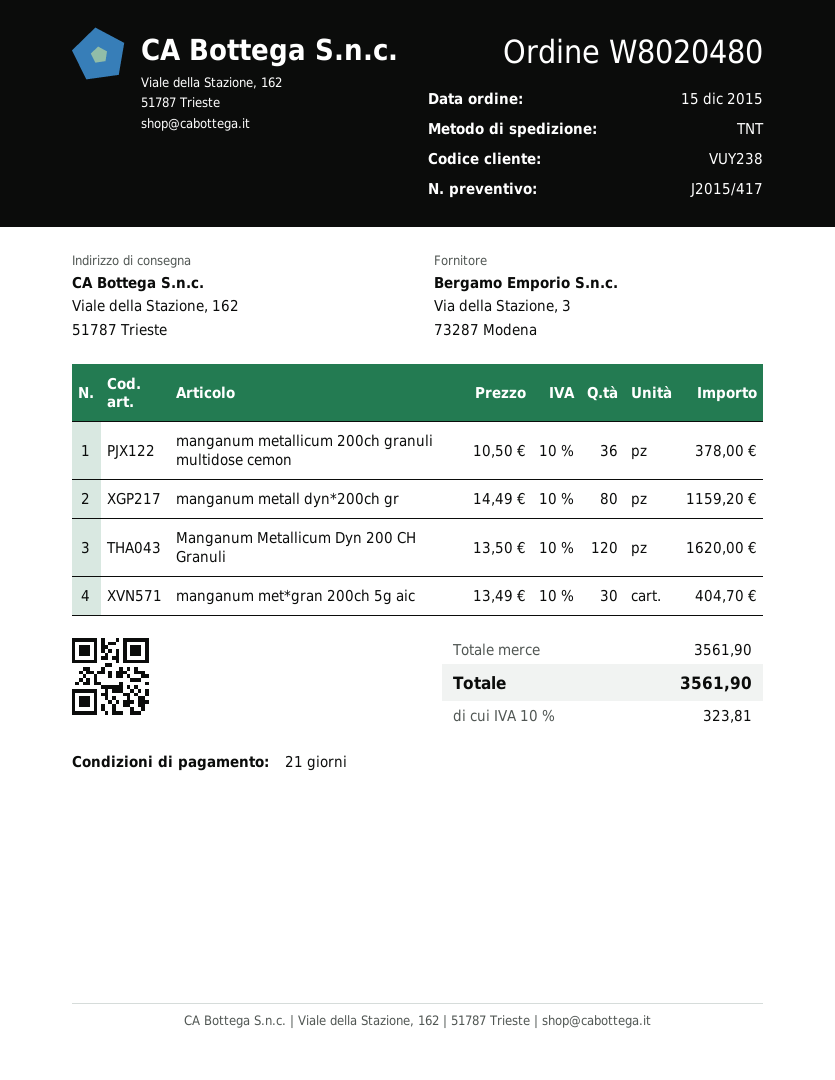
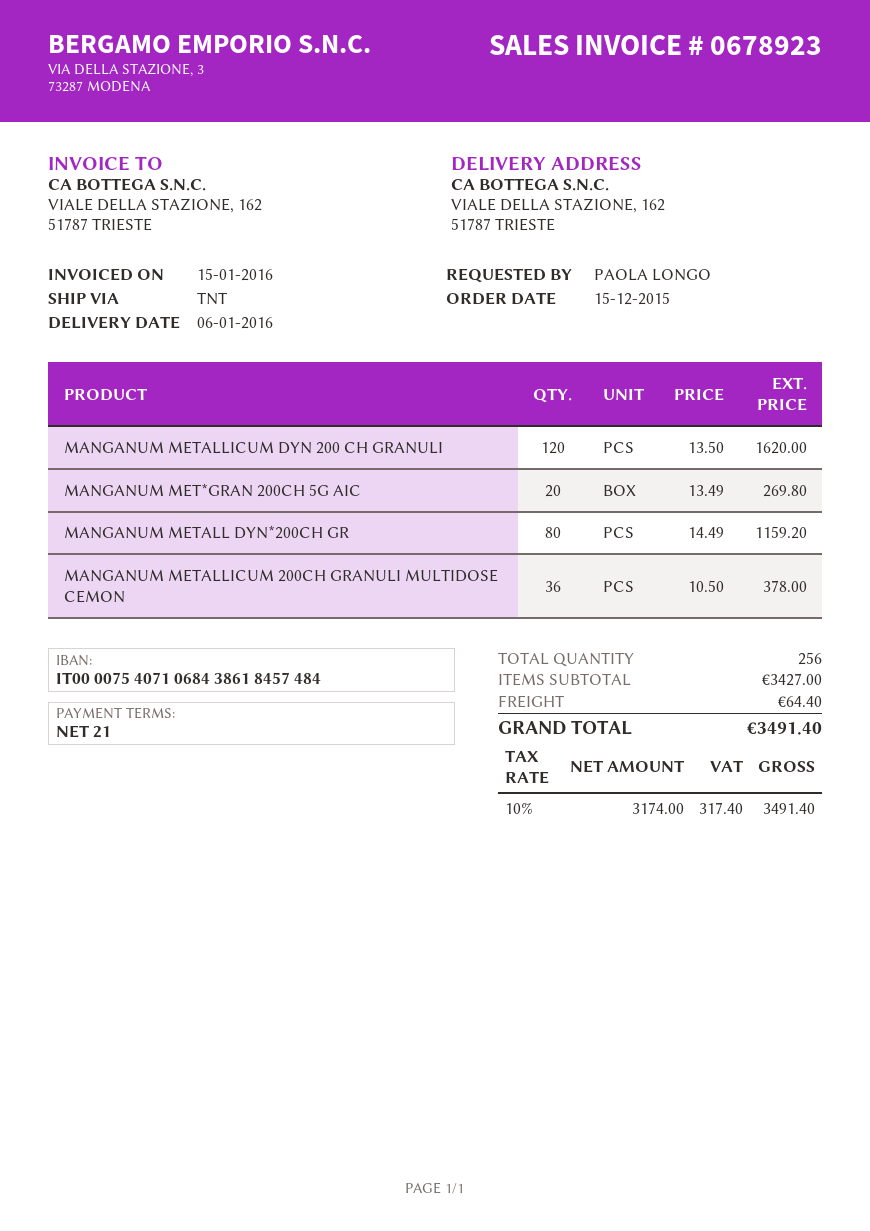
manganum met*gran 200ch 5g aic: 30 x 13.49 = 404.70 -> 20 x 13.49 = 269.80
subtotal: 3561.90 -> 3427.00
shipping: none -> 64.40
tax: 10% = 323.81 -> 10% = 317.40
total: 3561.90 -> 3491.40

